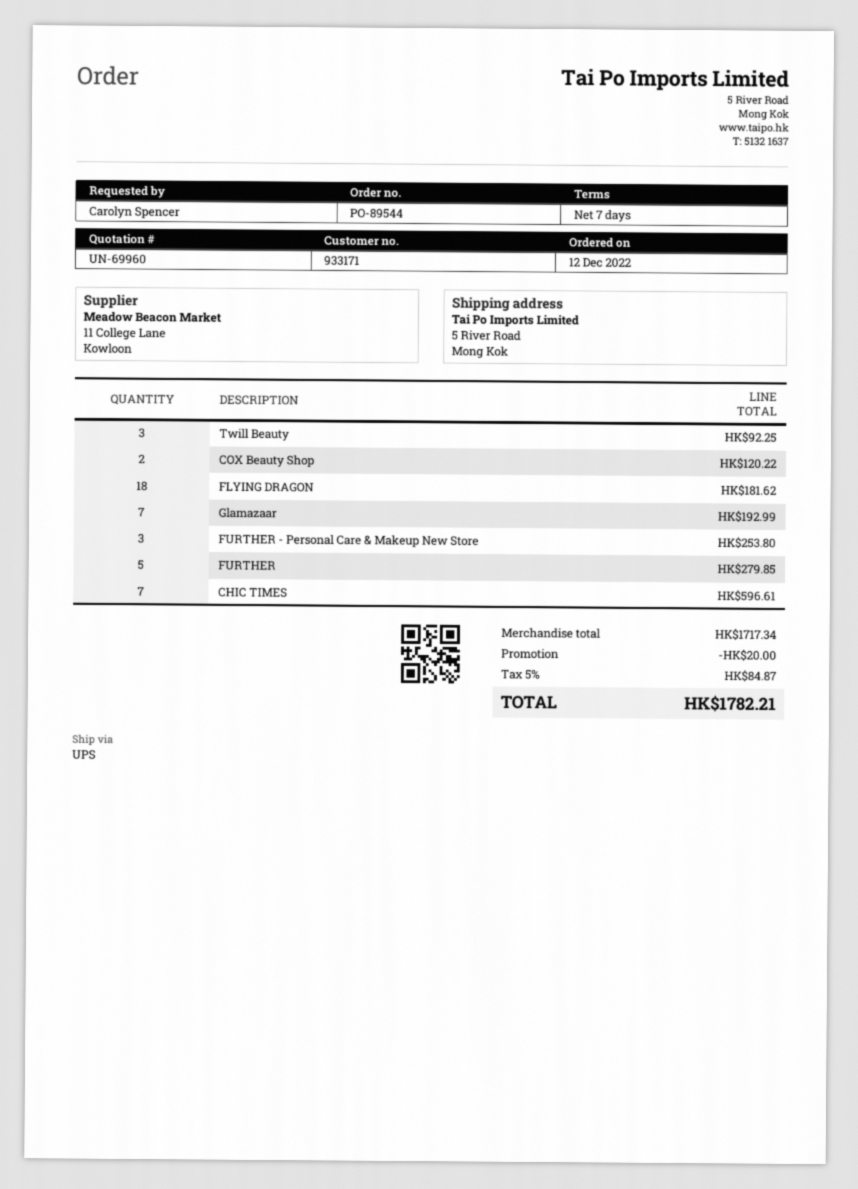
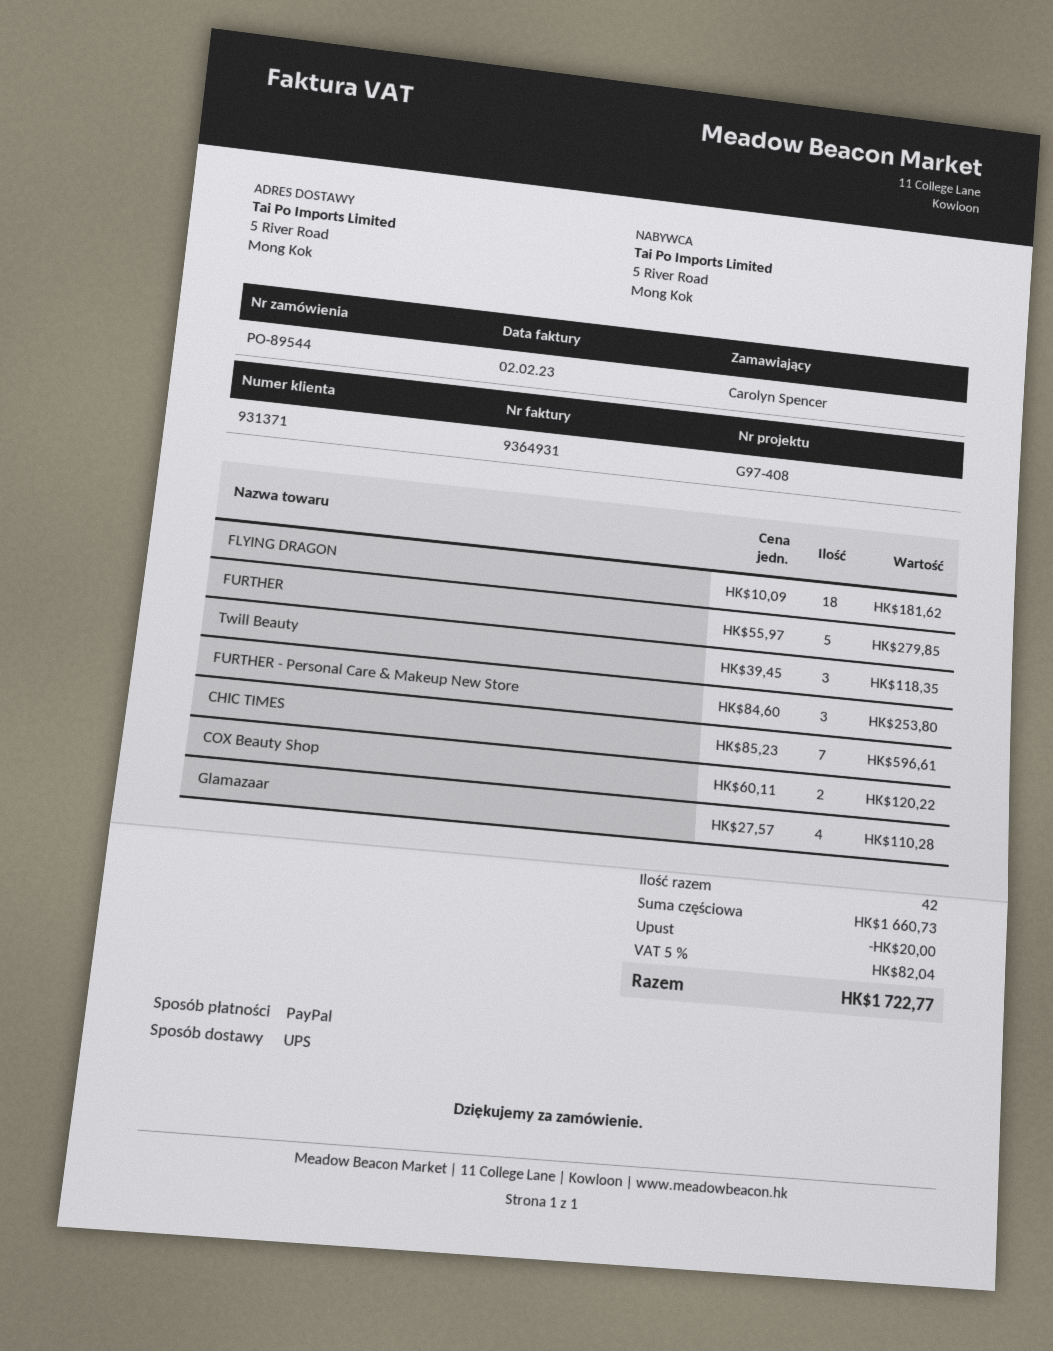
customer number: 933171 -> 931371
Twill Beauty: 3 for 92.25 -> 3 for 118.35
Glamazaar: 7 for 192.99 -> 4 for 110.28
subtotal: 1717.34 -> 1660.73
tax: 5% = 84.87 -> 5% = 82.04
total: 1782.21 -> 1722.77

